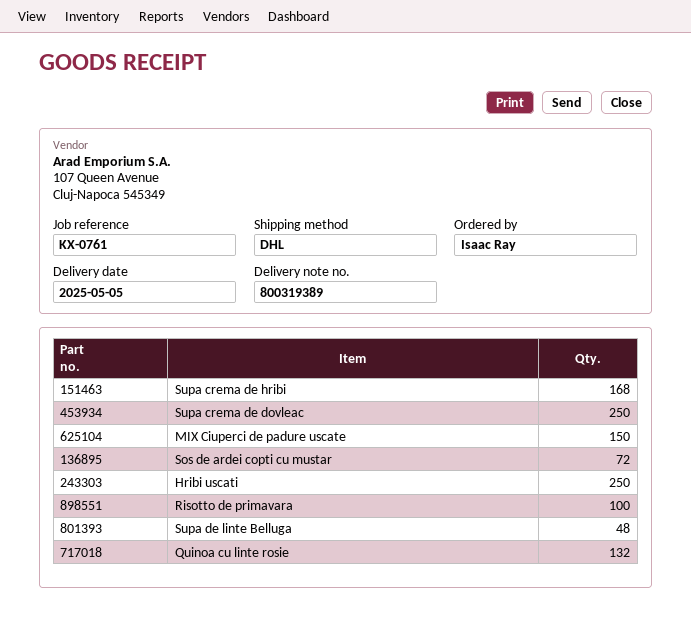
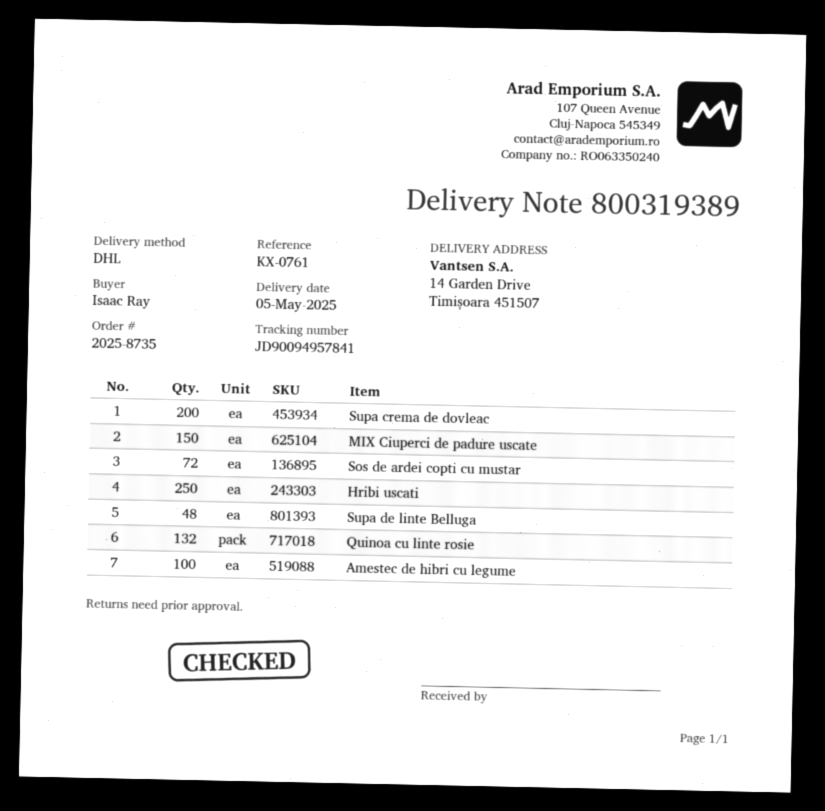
Supa crema de hribi: 168 -> none
Supa crema de dovleac: 250 -> 200
Risotto de primavara: 100 -> none
Amestec de hibri cu legume: none -> 100

